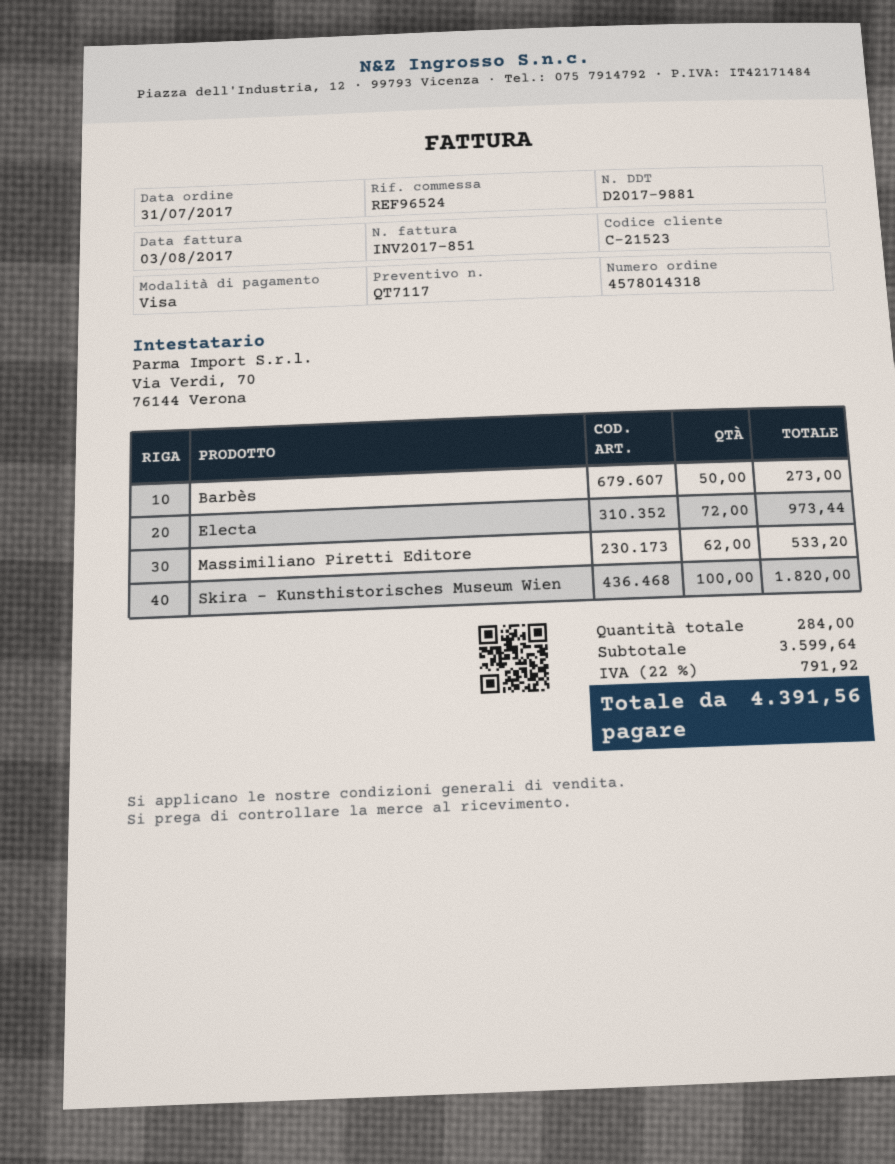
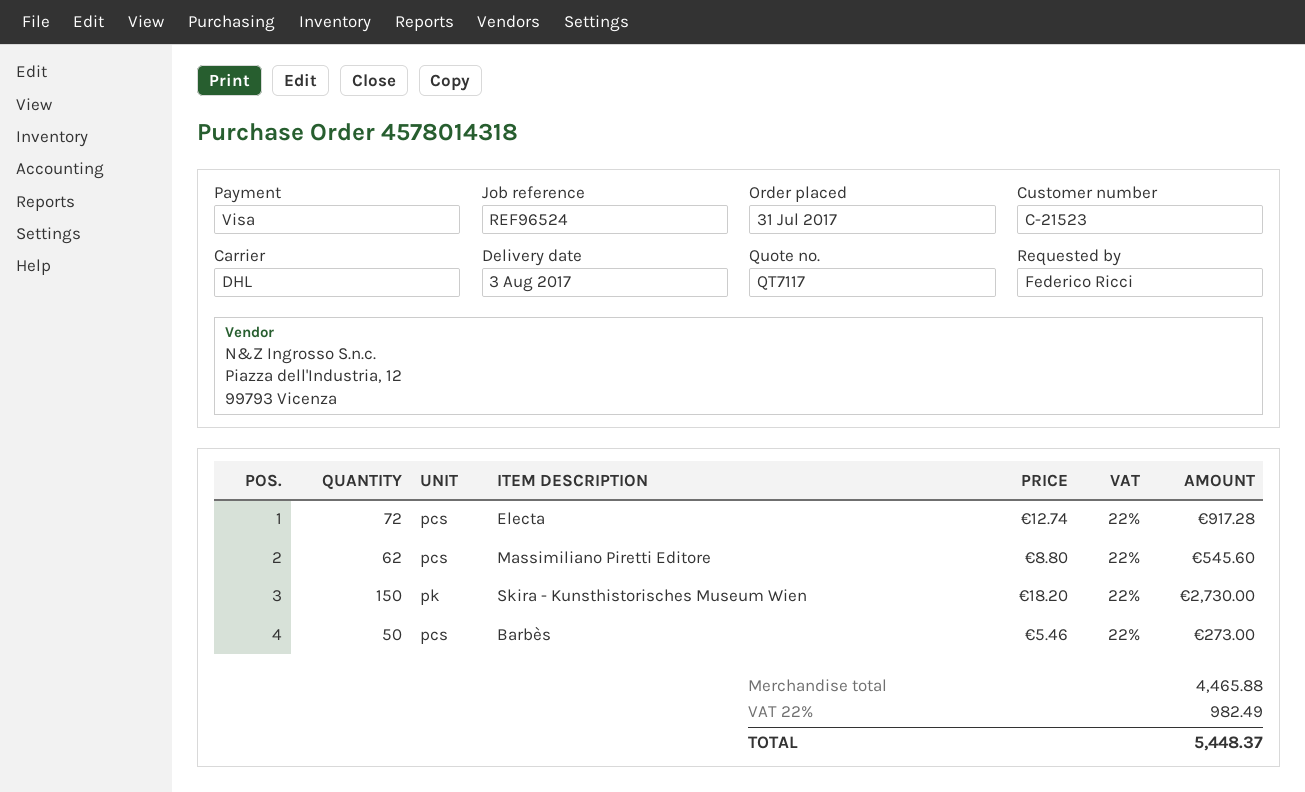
Electa: 72 for 973.44 -> 72 for 917.28
Massimiliano Piretti Editore: 62 for 533.20 -> 62 for 545.60
Skira - Kunsthistorisches Museum Wien: 100 for 1820.00 -> 150 for 2730.00
subtotal: 3599.64 -> 4465.88
tax: 22% = 791.92 -> 22% = 982.49
total: 4391.56 -> 5448.37

